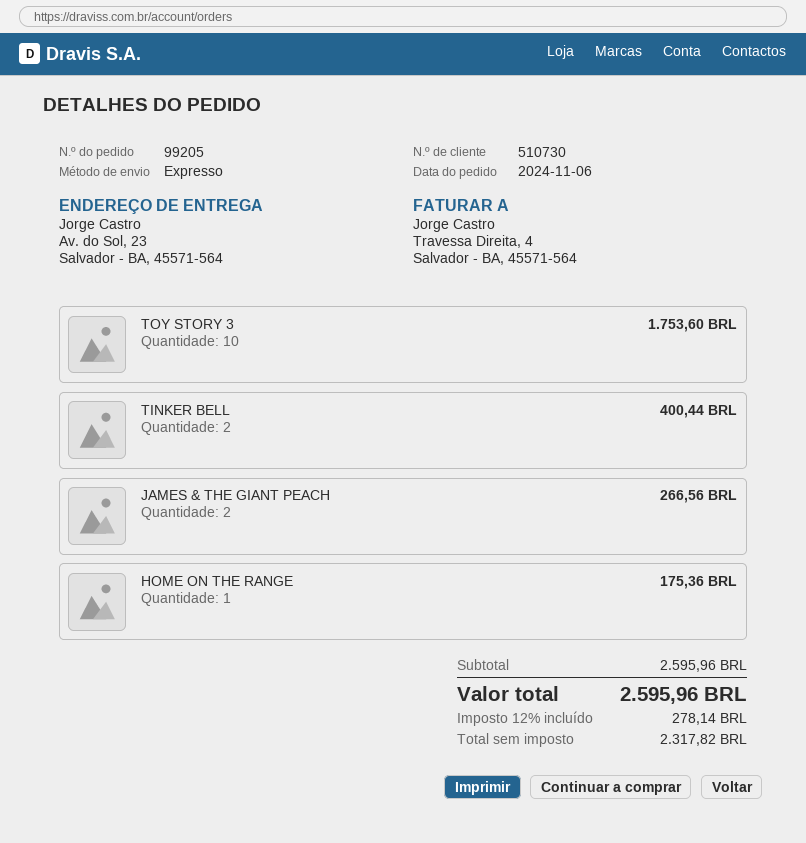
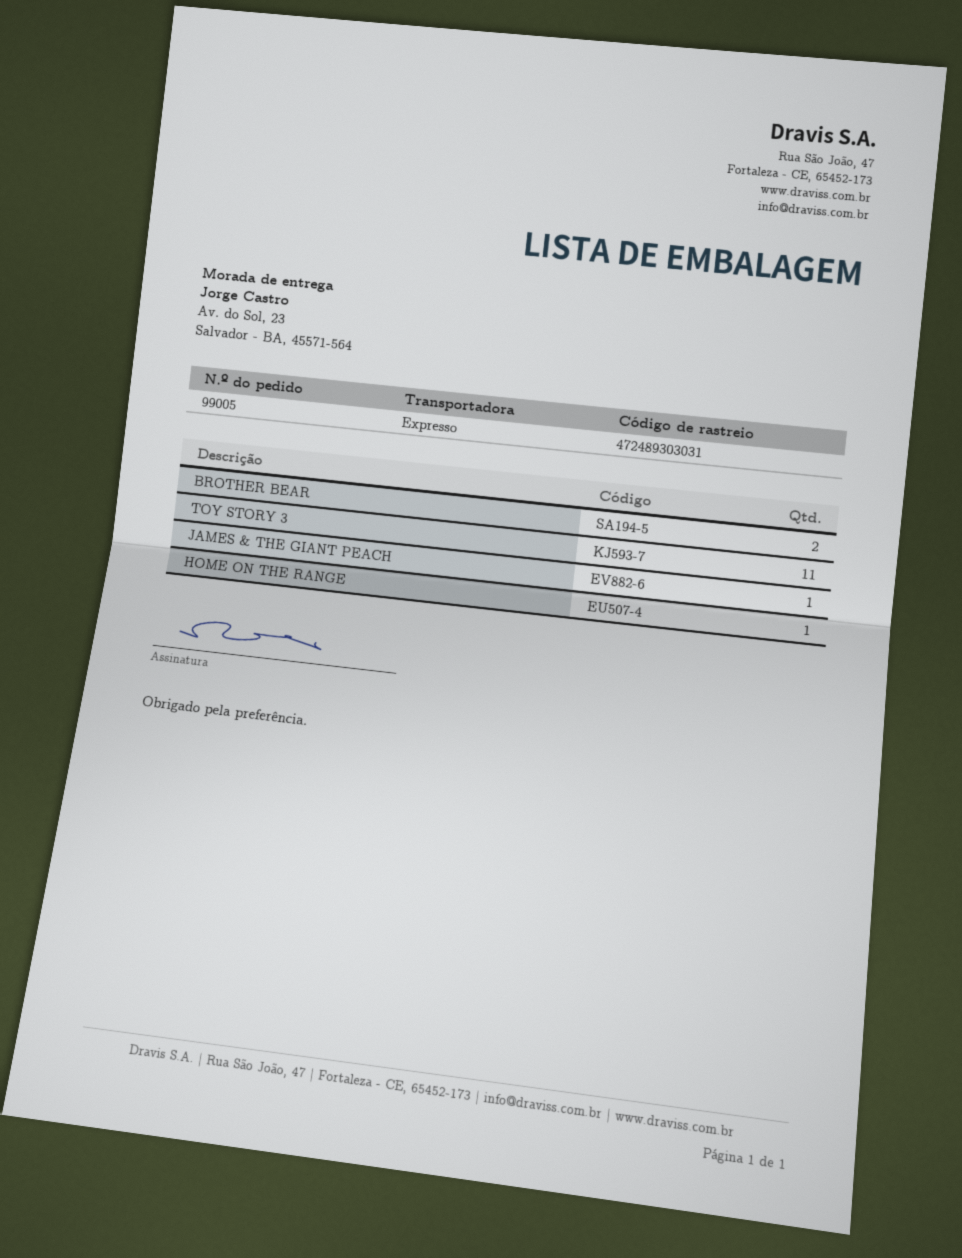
order number: 99205 -> 99005
TOY STORY 3: 10 -> 11
TINKER BELL: 2 -> none
JAMES & THE GIANT PEACH: 2 -> 1
BROTHER BEAR: none -> 2

